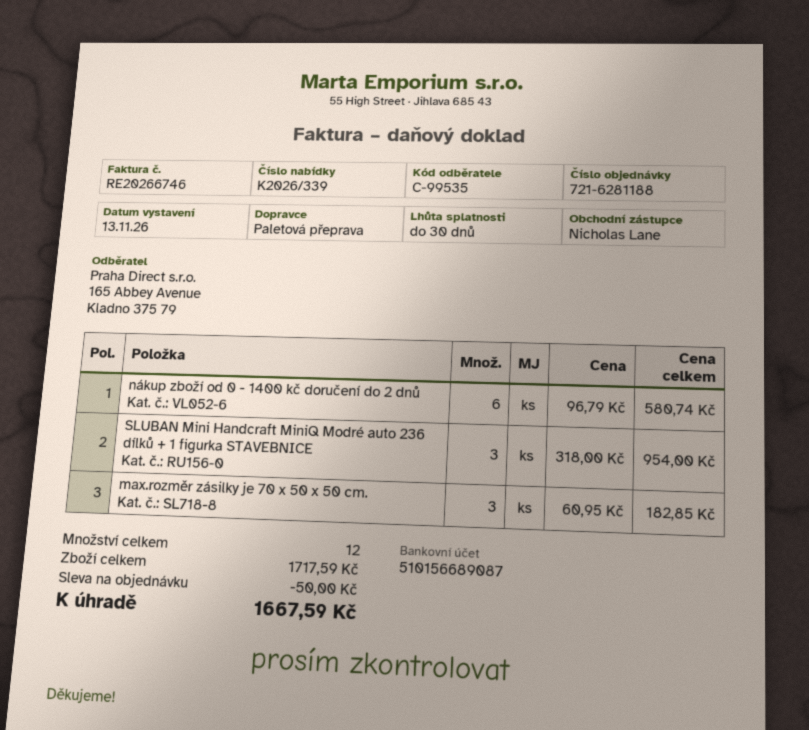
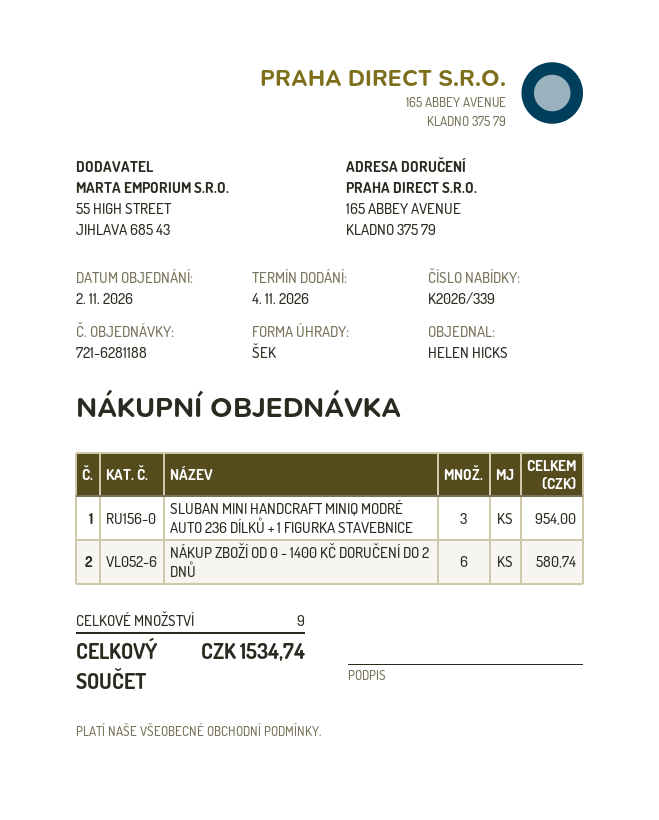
max.rozměr zásilky je 70 x 50 x 50 cm.: 3 for 182.85 -> none
total quantity: 12 -> 9
discount: 50.00 -> none
total: 1667.59 -> 1534.74

